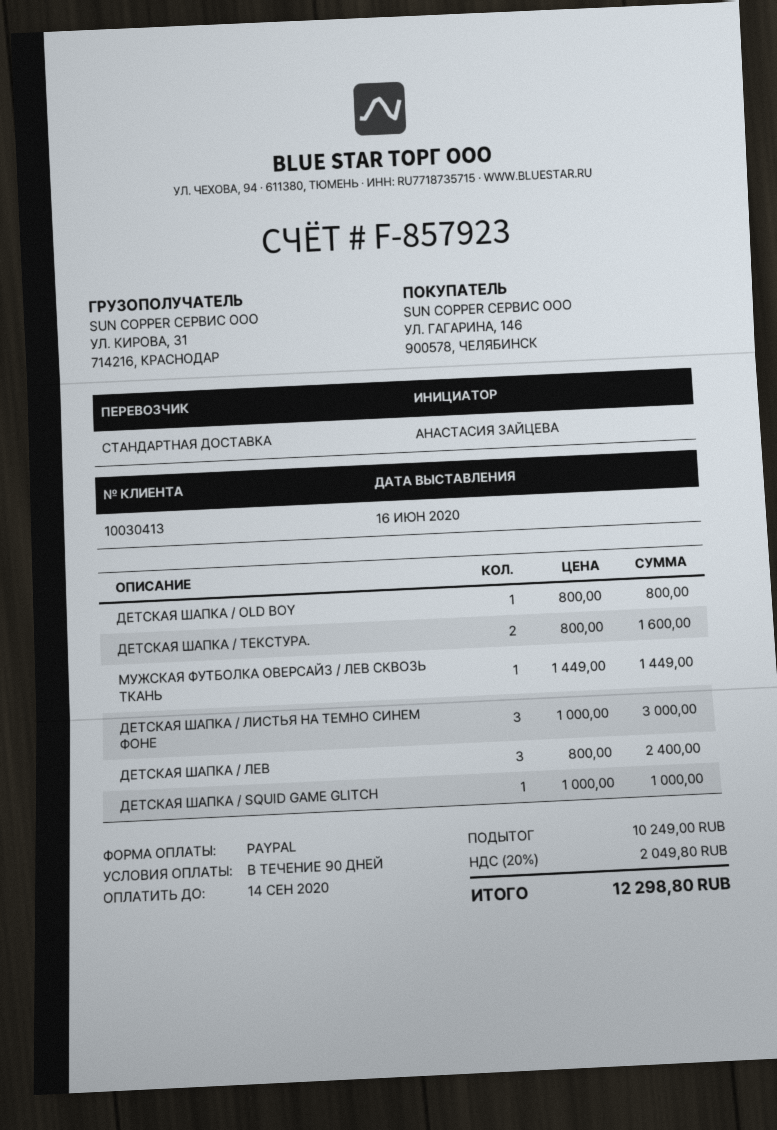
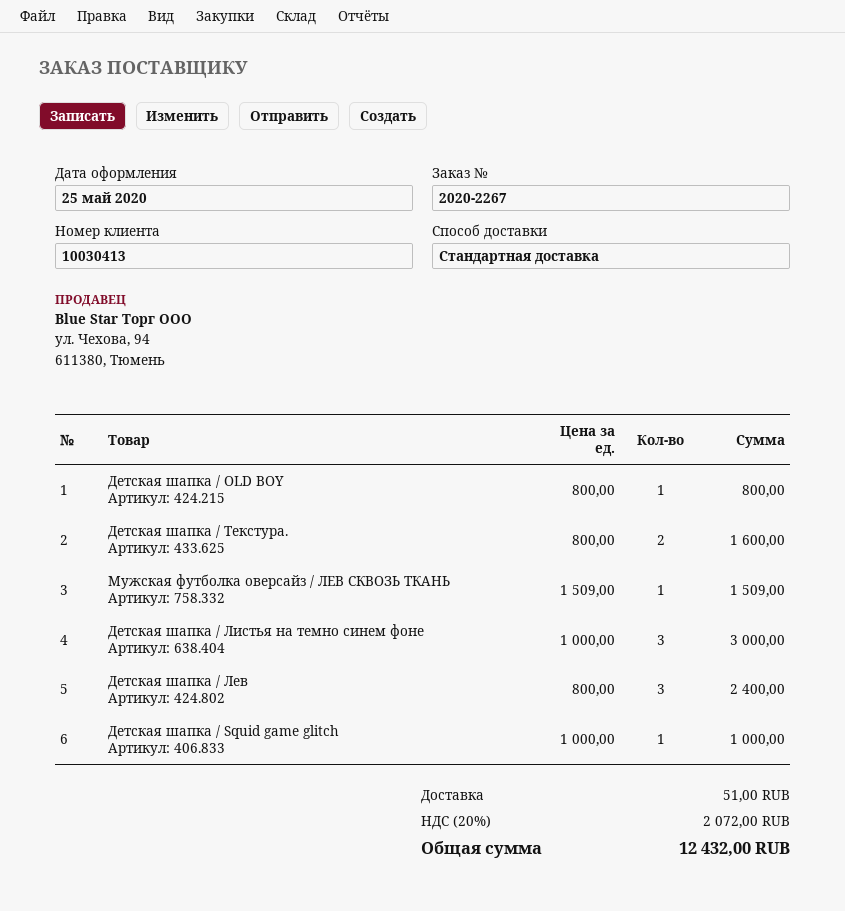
МУЖСКАЯ ФУТБОЛКА ОВЕРСАЙЗ / ЛЕВ СКВОЗЬ ТКАНЬ: 1 x 1449.00 = 1449.00 -> 1 x 1509.00 = 1509.00
shipping: none -> 51.00
tax: 20% = 2049.80 -> 20% = 2072.00
total: 12298.80 -> 12432.00

